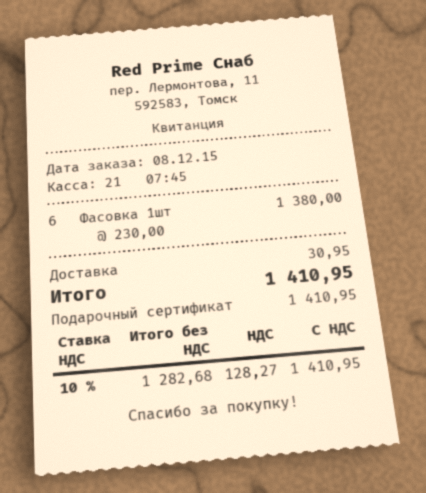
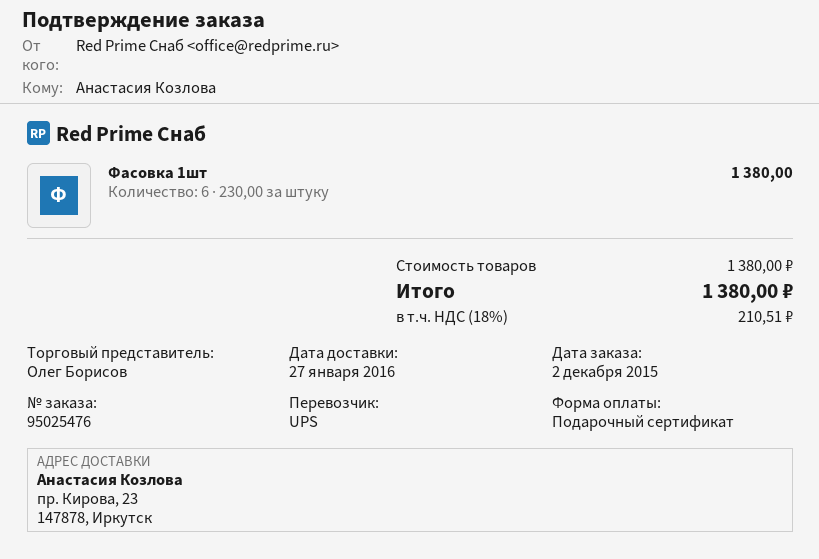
order date: 2015-12-08 -> 2015-12-02
shipping: 30.95 -> none
tax: 10% = 128.27 -> 18% = 210.51
total: 1410.95 -> 1380.00

